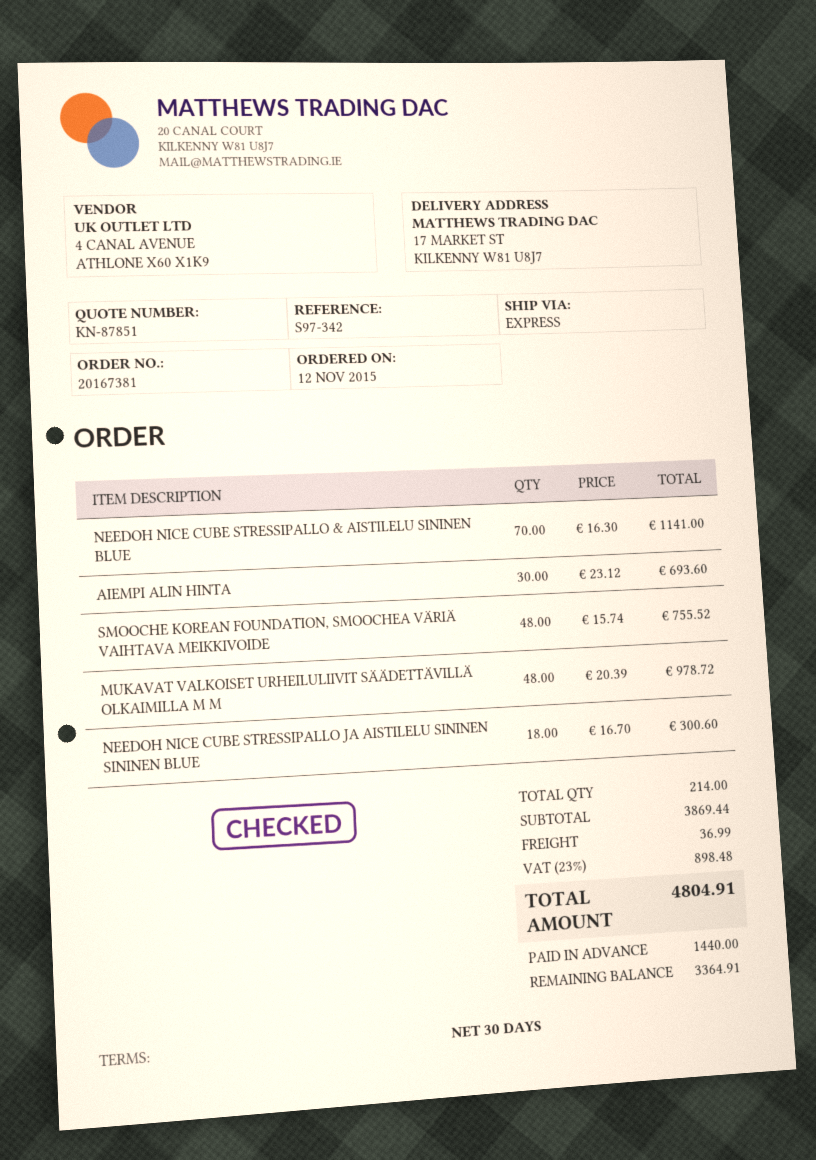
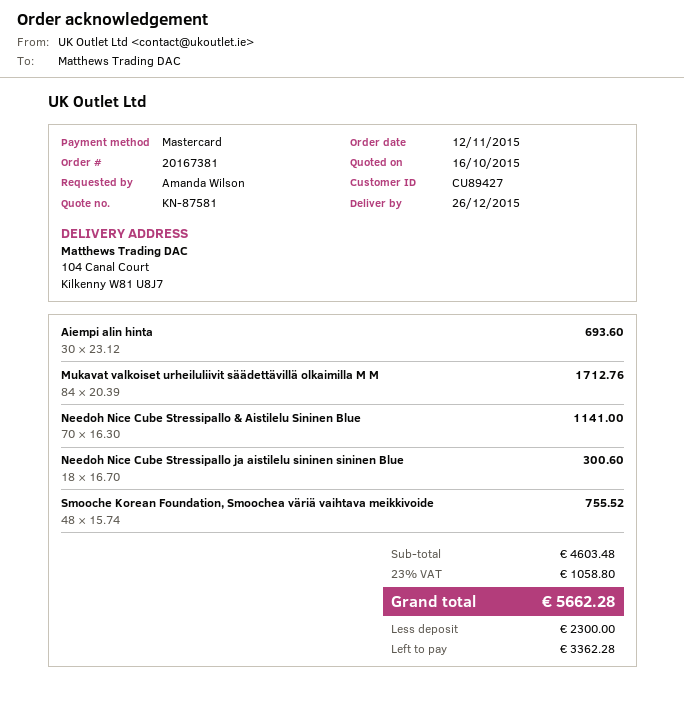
quote number: KN-87851 -> KN-87581
ship to: 17 MARKET ST, KILKENNY W81 U8J7 -> 104 Canal Court, Kilkenny W81 U8J7
MUKAVAT VALKOISET URHEILULIIVIT SÄÄDETTÄVILLÄ OLKAIMILLA M M: 48 x 20.39 = 978.72 -> 84 x 20.39 = 1712.76
subtotal: 3869.44 -> 4603.48
shipping: 36.99 -> none
tax: 23% = 898.48 -> 23% = 1058.80
total: 4804.91 -> 5662.28
deposit: 1440.00 -> 2300.00
balance: 3364.91 -> 3362.28

